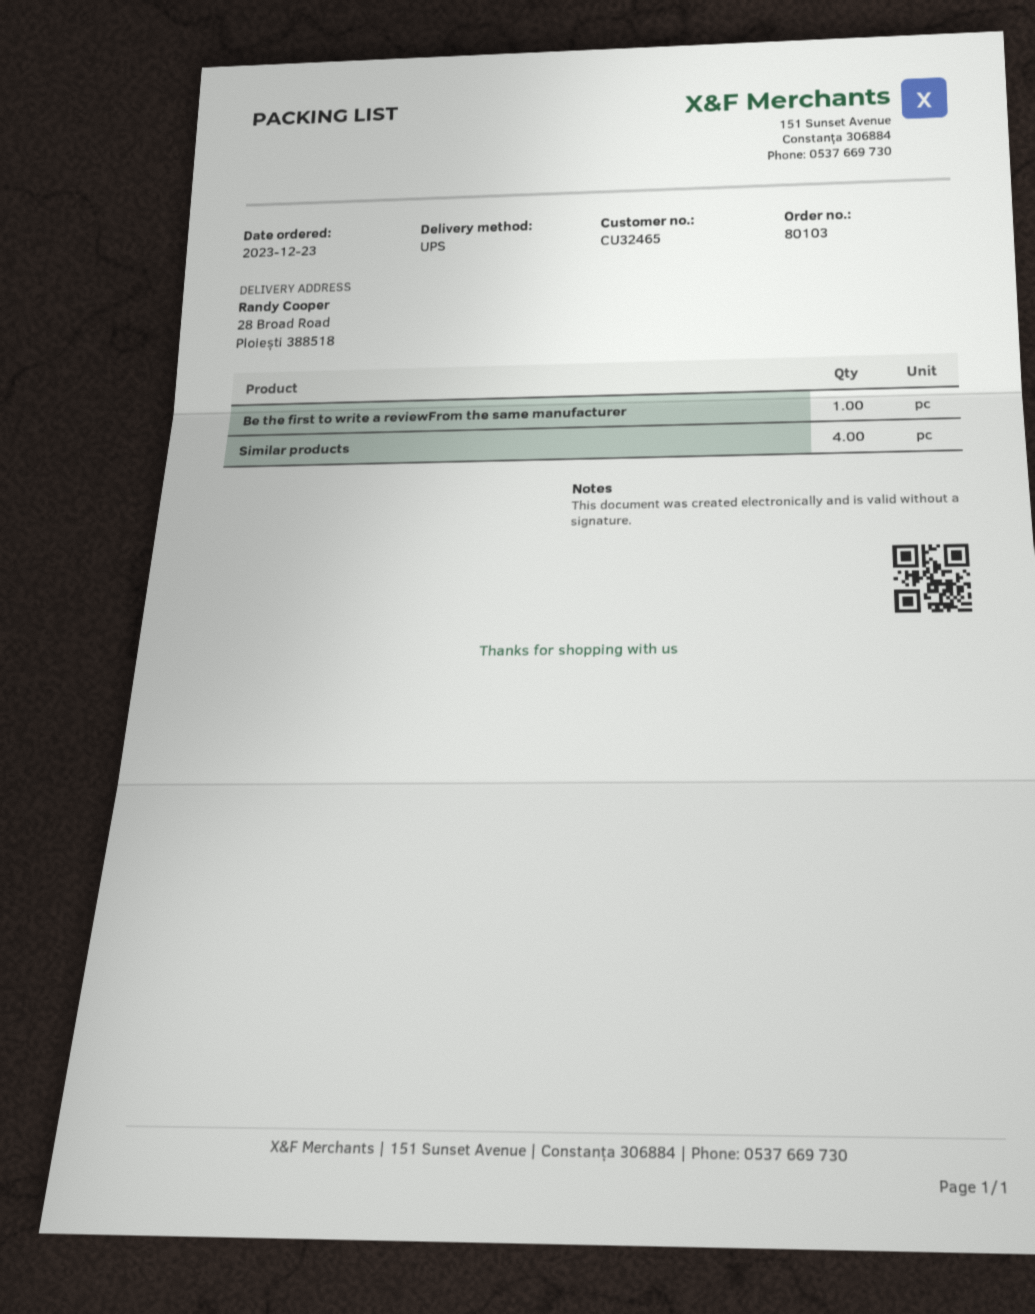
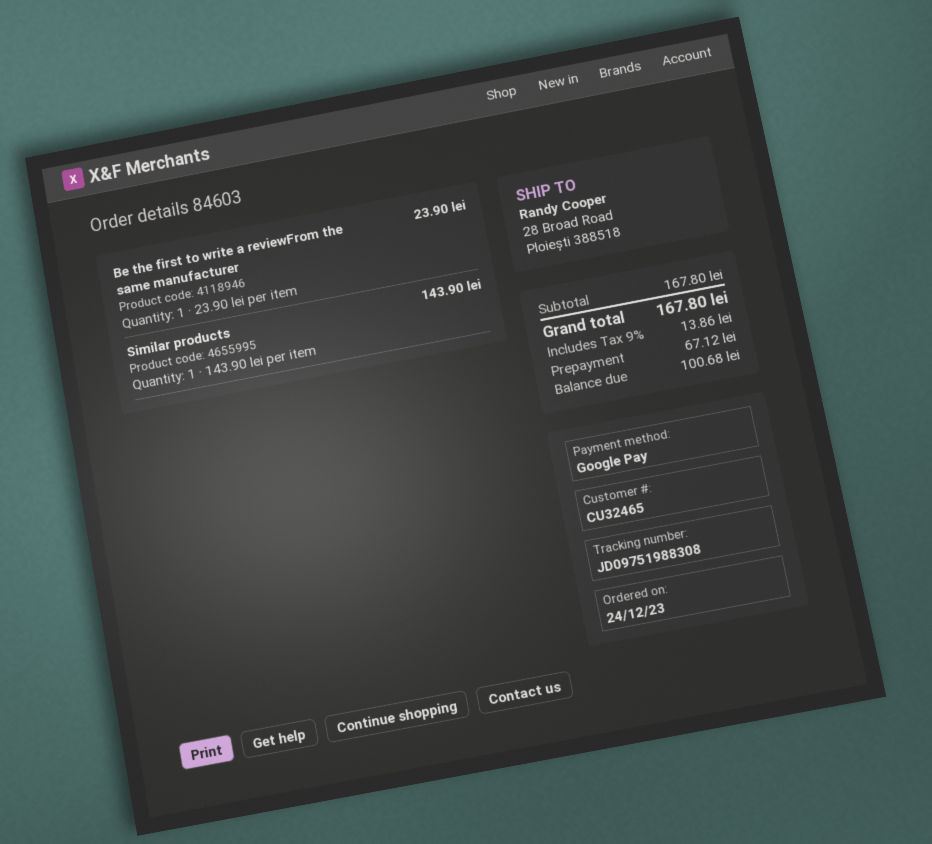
order number: 80103 -> 84603
order date: 2023-12-23 -> 2023-12-24
Similar products: 4 -> 1

